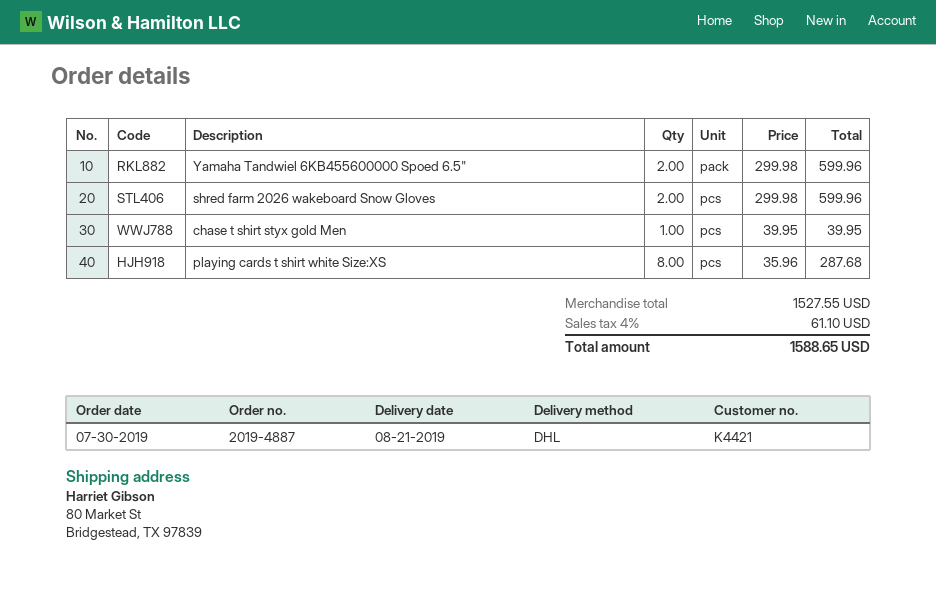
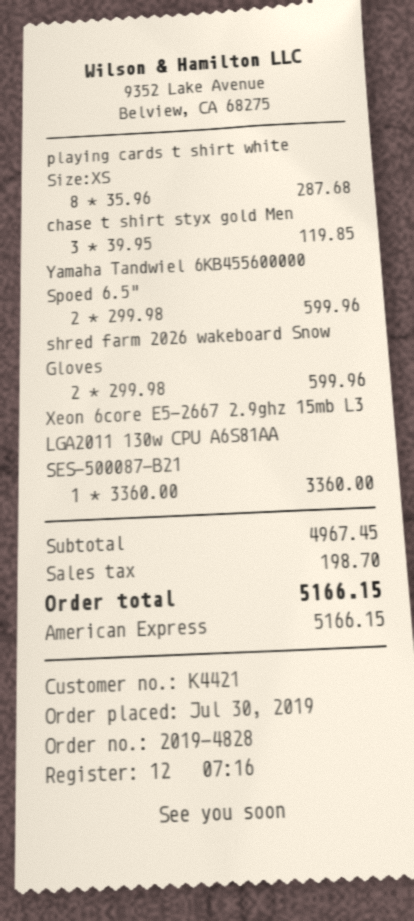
order number: 2019-4887 -> 2019-4828
chase t shirt styx gold Men: 1 x 39.95 = 39.95 -> 3 x 39.95 = 119.85
Xeon 6core E5-2667 2.9ghz 15mb L3 LGA2011 130w CPU A6S81AA SES-500087-B21: none -> 1 x 3360.00 = 3360.00
subtotal: 1527.55 -> 4967.45
tax: 61.10 -> 198.70
total: 1588.65 -> 5166.15

